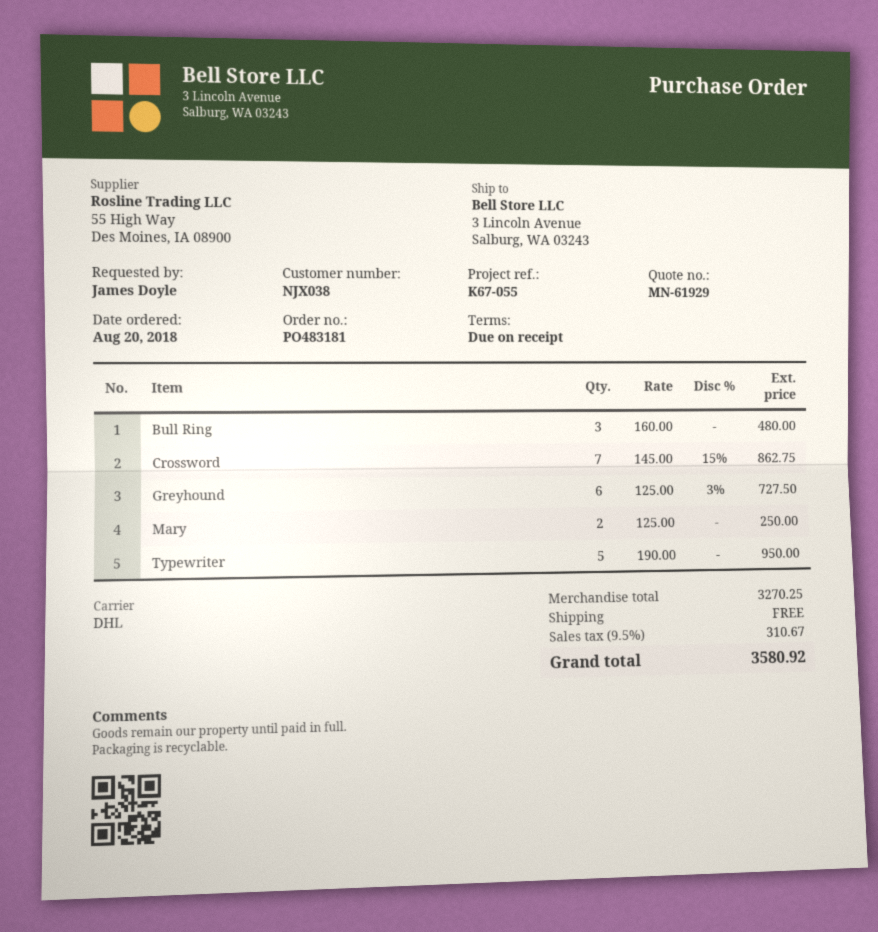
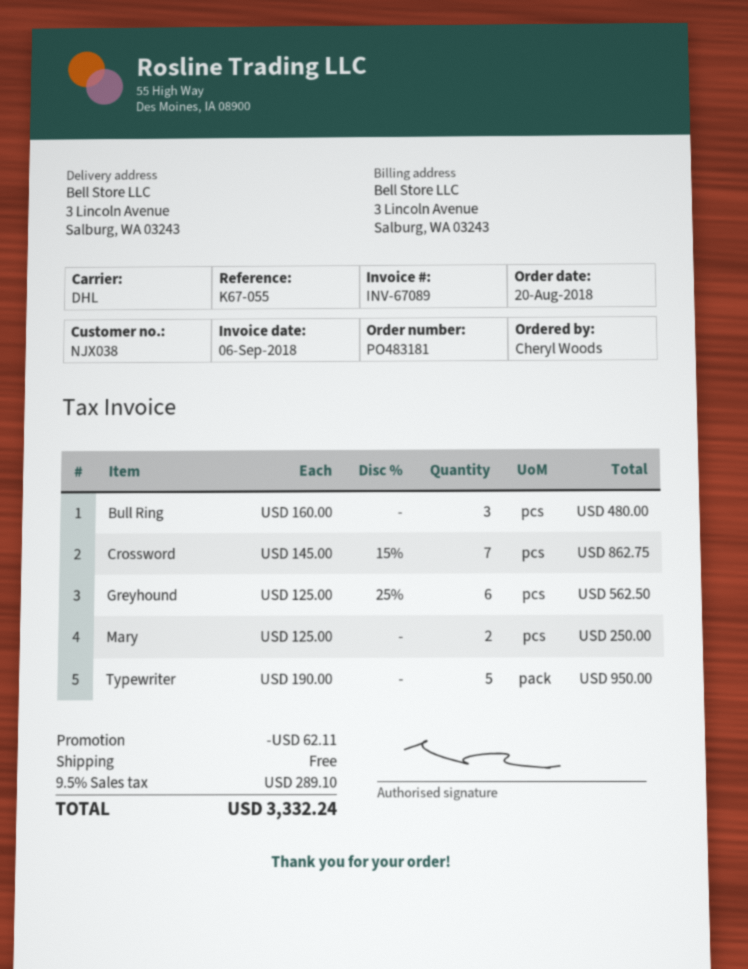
ordered by: James Doyle -> Cheryl Woods
Greyhound: 6 x 125.00 - 3% = 727.50 -> 6 x 125.00 - 25% = 562.50
discount: none -> 62.11
tax: 9.5% = 310.67 -> 9.5% = 289.10
total: 3580.92 -> 3332.24

